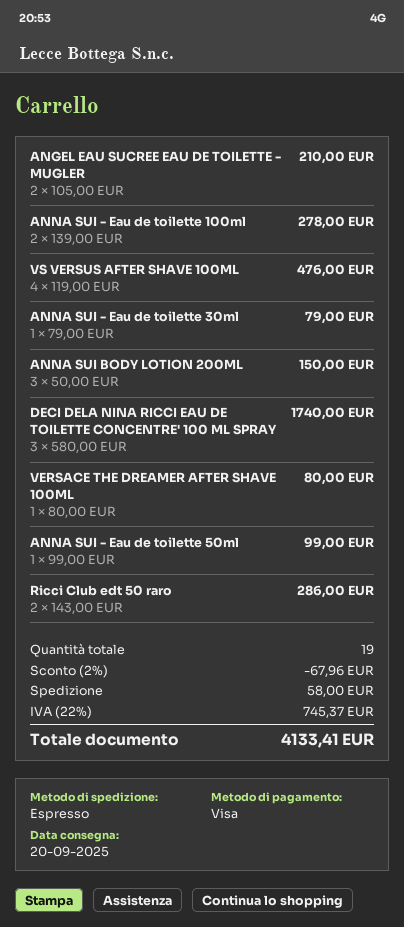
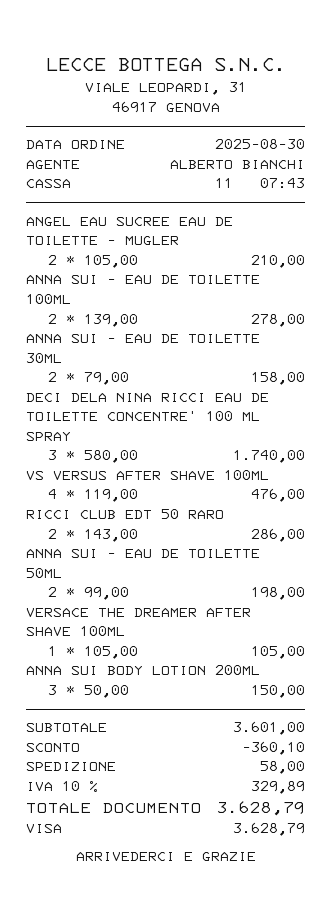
ANNA SUI - Eau de toilette 30ml: 1 x 79.00 = 79.00 -> 2 x 79.00 = 158.00
VERSACE THE DREAMER AFTER SHAVE 100ML: 1 x 80.00 = 80.00 -> 1 x 105.00 = 105.00
ANNA SUI - Eau de toilette 50ml: 1 x 99.00 = 99.00 -> 2 x 99.00 = 198.00
discount: 67.96 -> 360.10
tax: 22% = 745.37 -> 10% = 329.89
total: 4133.41 -> 3628.79

